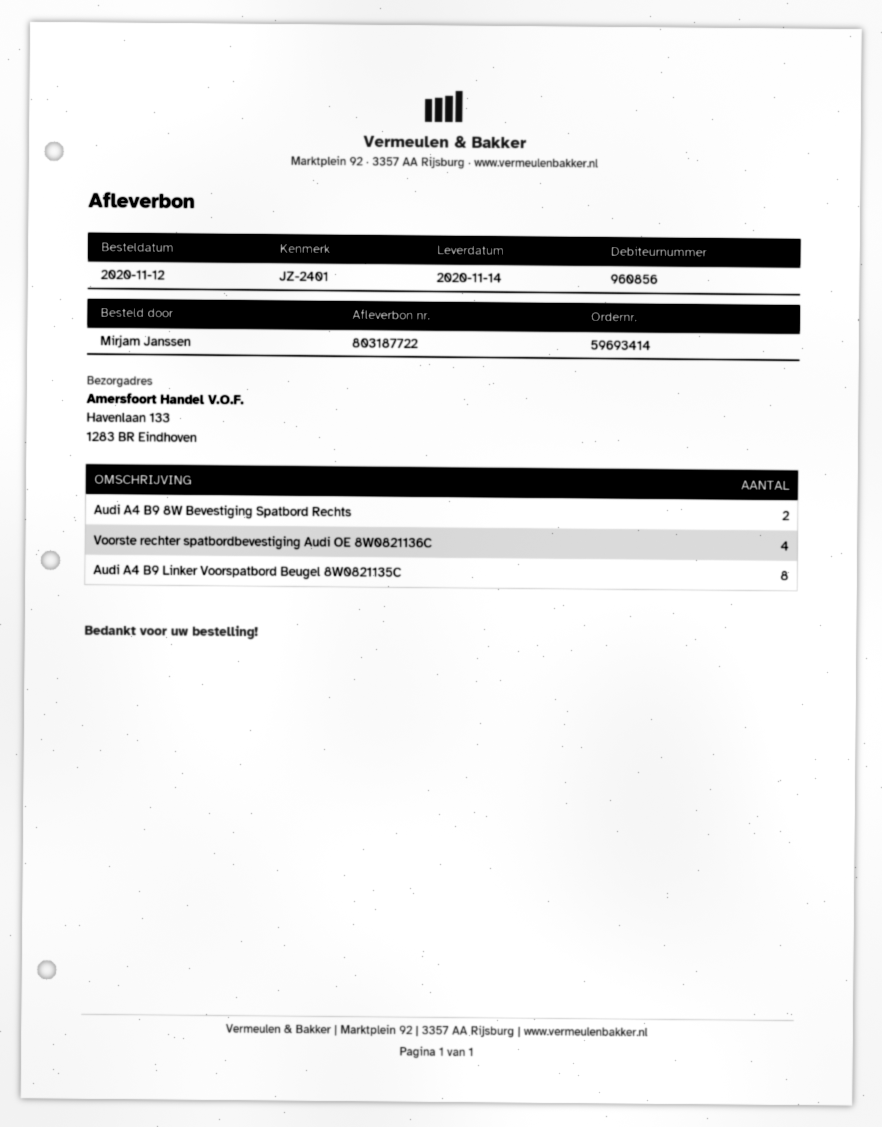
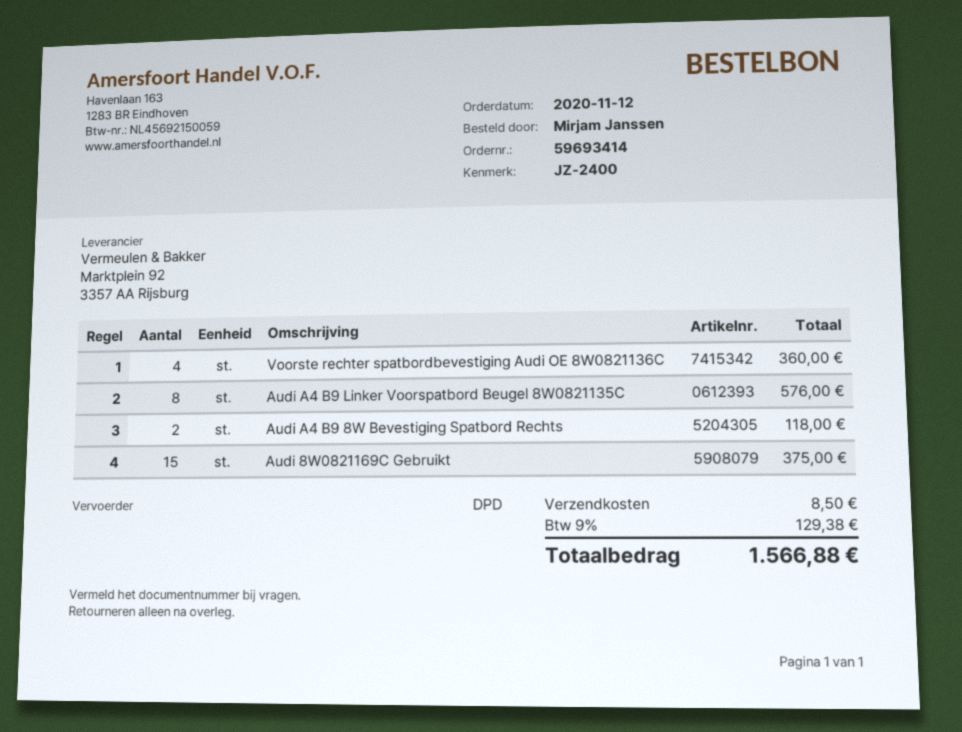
reference: JZ-2401 -> JZ-2400
Audi 8W0821169C Gebruikt: none -> 15

